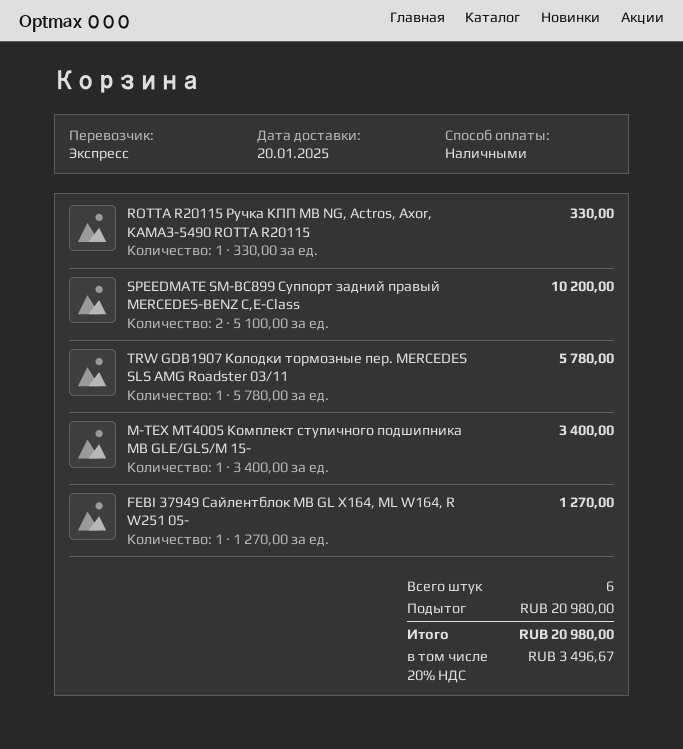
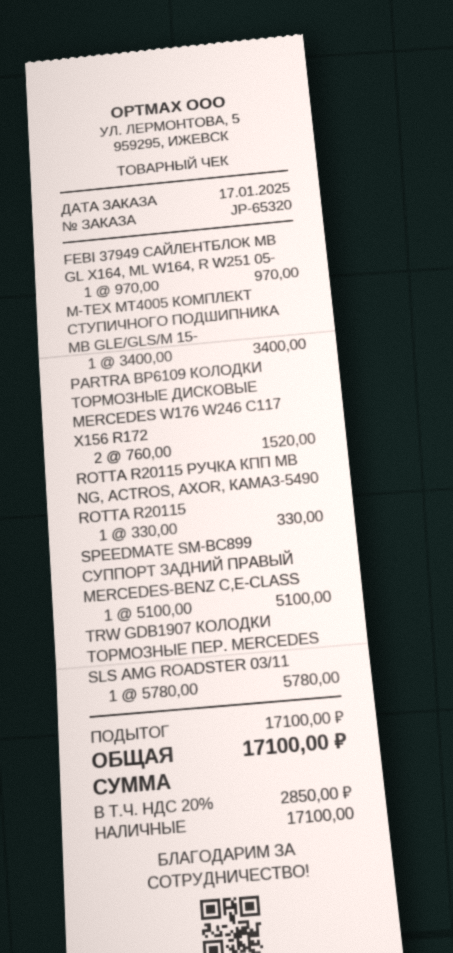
SPEEDMATE SM-BC899 Суппорт задний правый MERCEDES-BENZ C,E-Class: 2 x 5100.00 = 10200.00 -> 1 x 5100.00 = 5100.00
FEBI 37949 Сайлентблок MB GL X164, ML W164, R W251 05-: 1 x 1270.00 = 1270.00 -> 1 x 970.00 = 970.00
PARTRA BP6109 КОЛОДКИ ТОРМОЗНЫЕ ДИСКОВЫЕ MERCEDES W176 W246 C117 X156 R172: none -> 2 x 760.00 = 1520.00
subtotal: 20980.00 -> 17100.00
tax: 20% = 3496.67 -> 20% = 2850.00
total: 20980.00 -> 17100.00

